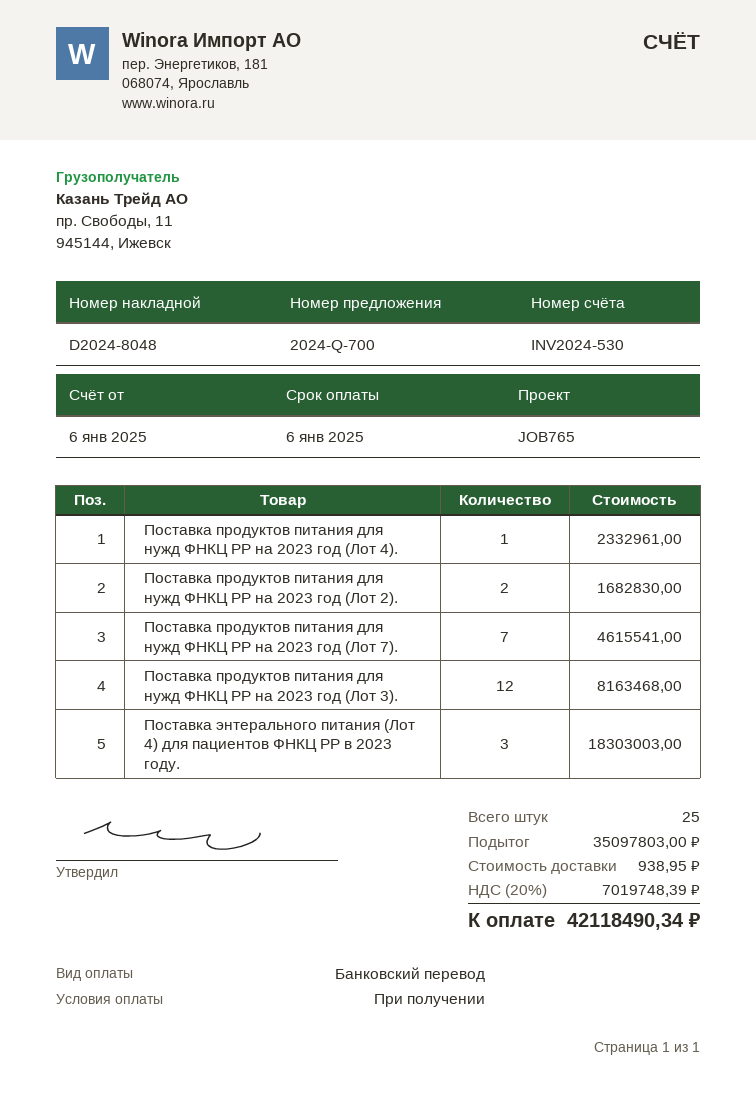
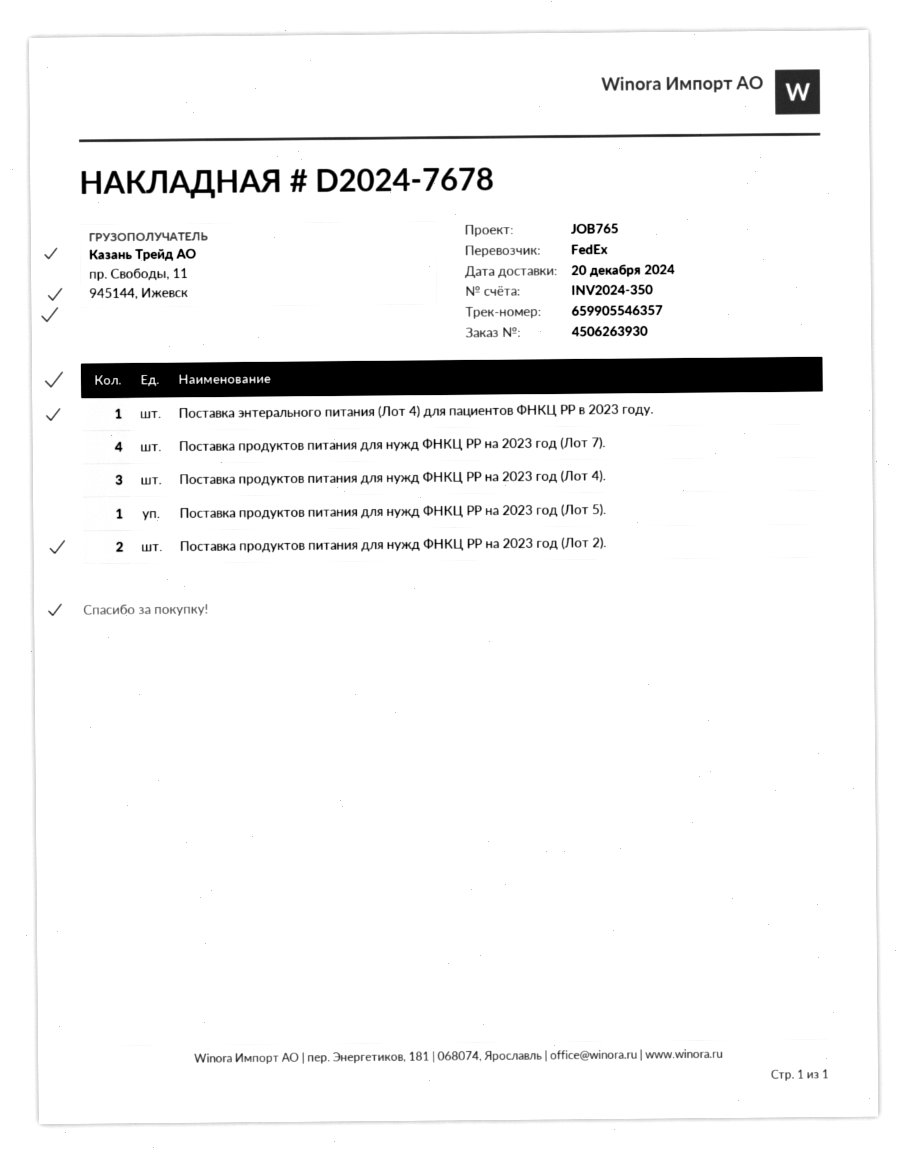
delivery note number: D2024-8048 -> D2024-7678
invoice number: INV2024-530 -> INV2024-350
Поставка продуктов питания для нужд ФНКЦ РР на 2023 год (Лот 4).: 1 -> 3
Поставка продуктов питания для нужд ФНКЦ РР на 2023 год (Лот 7).: 7 -> 4
Поставка продуктов питания для нужд ФНКЦ РР на 2023 год (Лот 3).: 12 -> none
Поставка энтерального питания (Лот 4) для пациентов ФНКЦ РР в 2023 году.: 3 -> 1
Поставка продуктов питания для нужд ФНКЦ РР на 2023 год (Лот 5).: none -> 1

